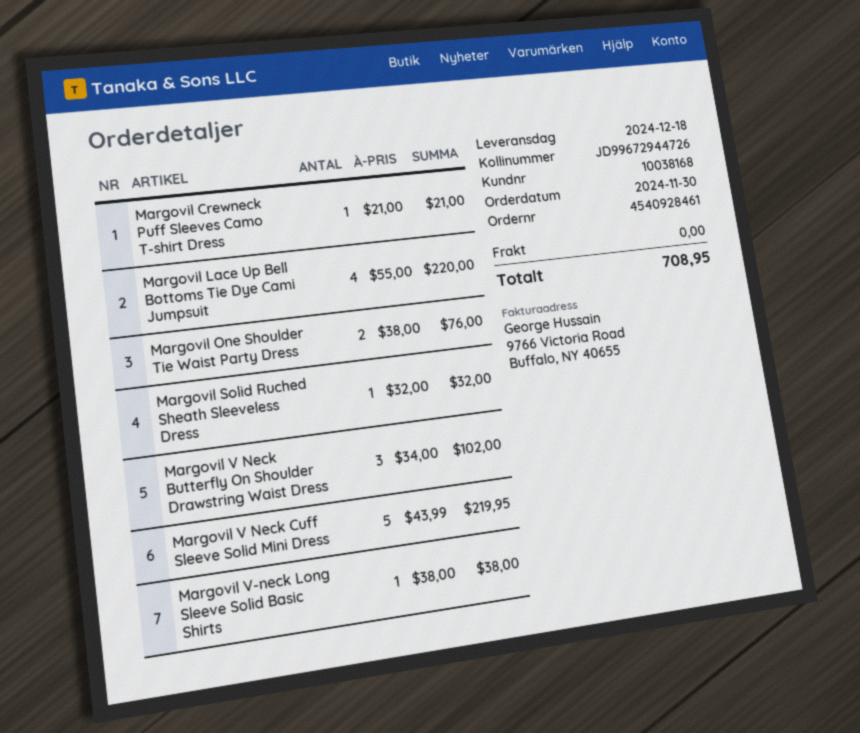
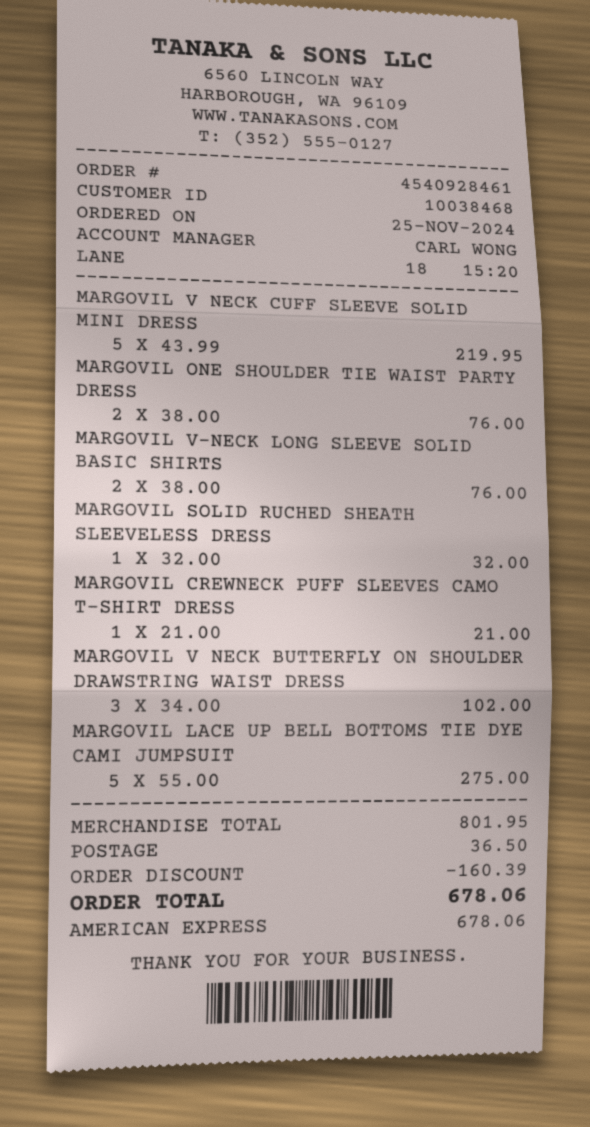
order date: 2024-11-30 -> 2024-11-25
customer number: 10038168 -> 10038468
Margovil Lace Up Bell Bottoms Tie Dye Cami Jumpsuit: 4 x 55.00 = 220.00 -> 5 x 55.00 = 275.00
Margovil V-neck Long Sleeve Solid Basic Shirts: 1 x 38.00 = 38.00 -> 2 x 38.00 = 76.00
discount: none -> 160.39
shipping: 0.00 -> 36.50
total: 708.95 -> 678.06

